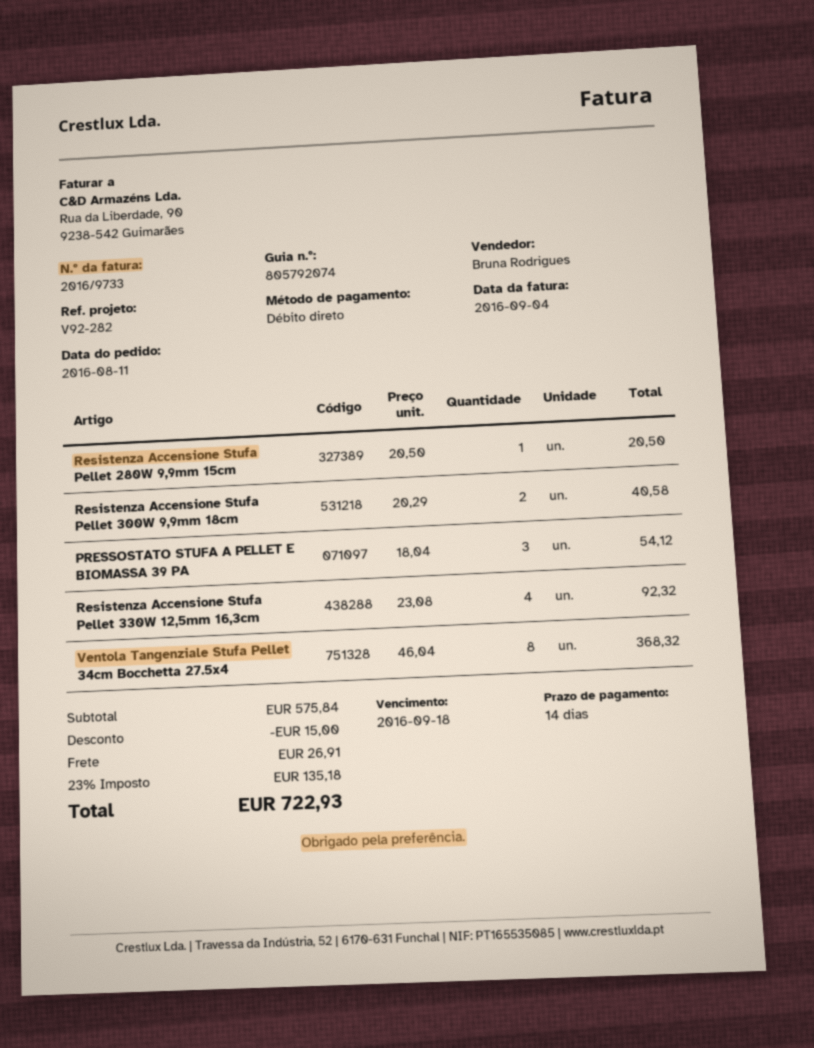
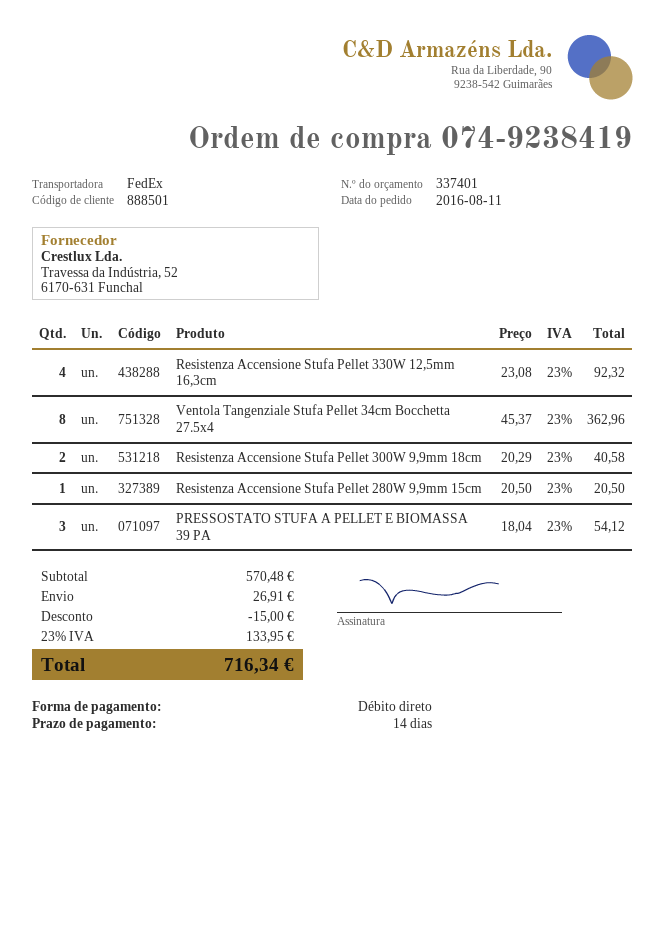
Ventola Tangenziale Stufa Pellet 34cm Bocchetta 27.5x4: 8 x 46.04 = 368.32 -> 8 x 45.37 = 362.96
subtotal: 575.84 -> 570.48
tax: 23% = 135.18 -> 23% = 133.95
total: 722.93 -> 716.34

